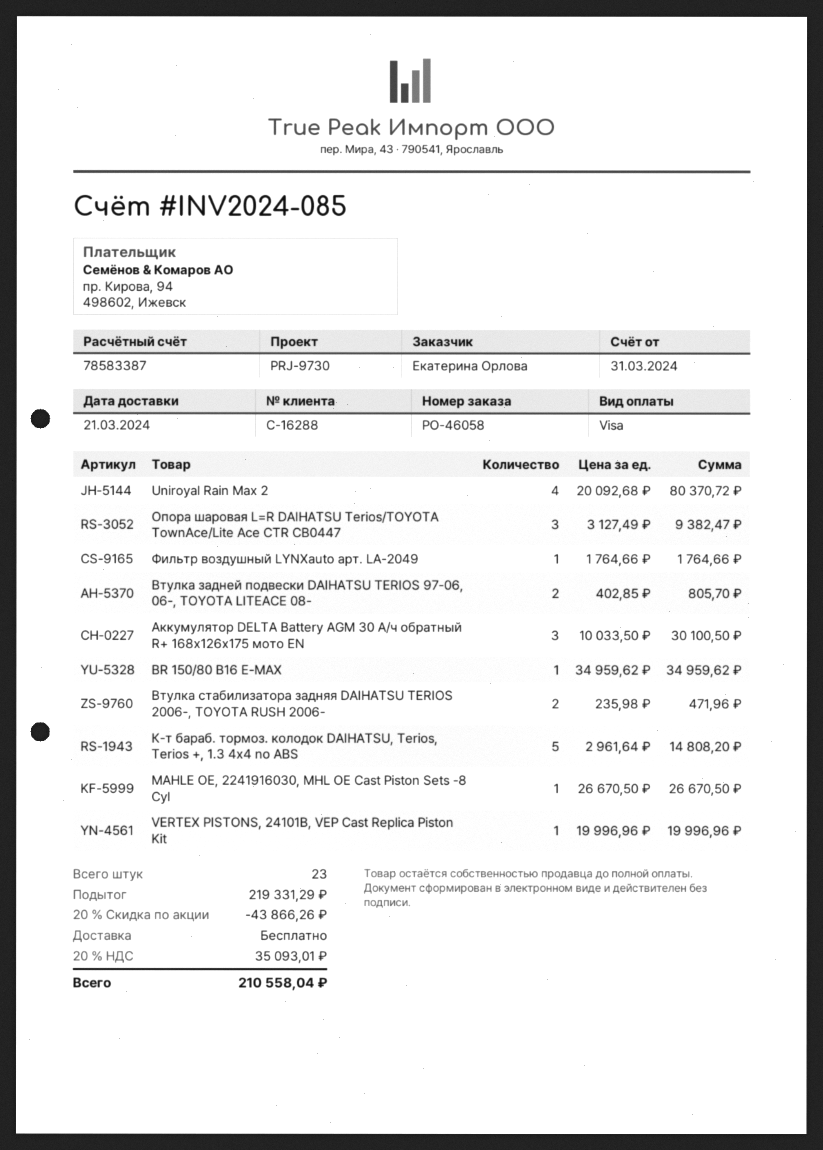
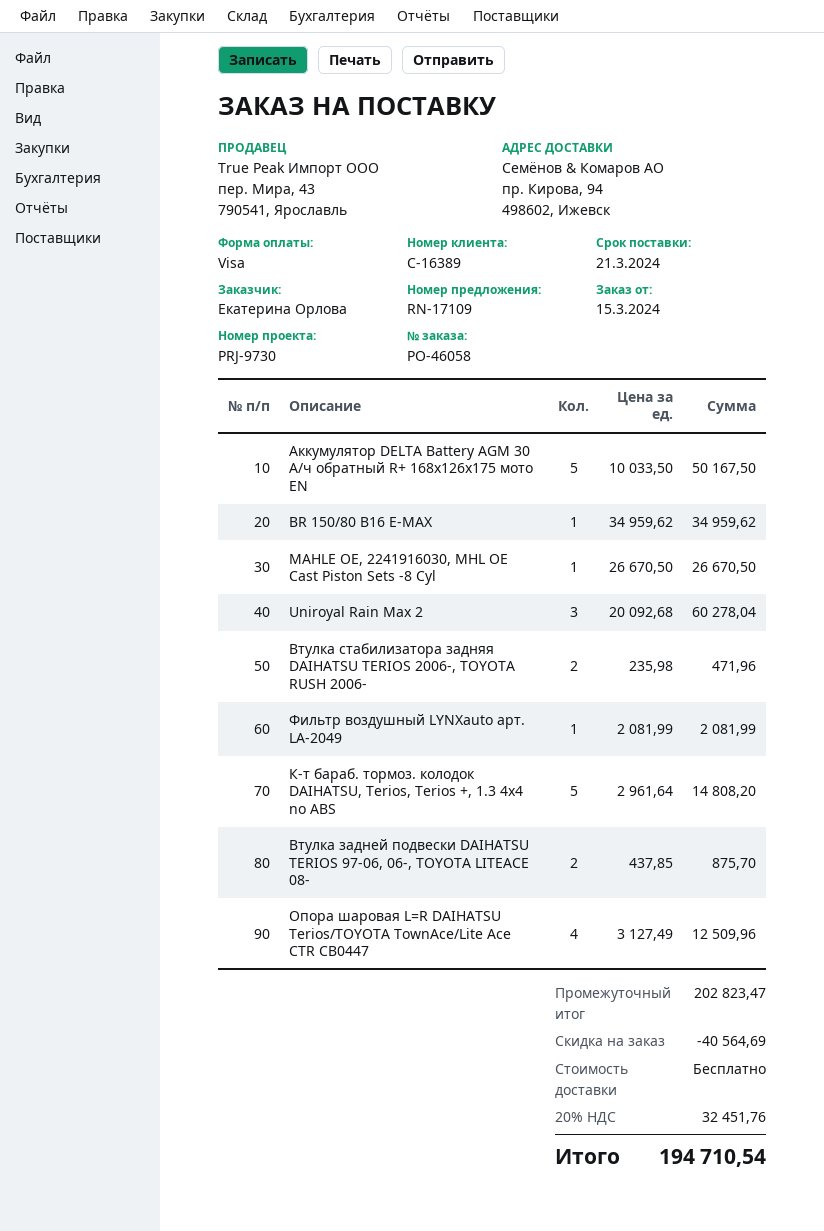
customer number: C-16288 -> C-16389
Uniroyal Rain Max 2: 4 x 20092.68 = 80370.72 -> 3 x 20092.68 = 60278.04
Опора шаровая L=R DAIHATSU Terios/TOYOTA TownAce/Lite Ace CTR CB0447: 3 x 3127.49 = 9382.47 -> 4 x 3127.49 = 12509.96
Фильтр воздушный LYNXauto арт. LA-2049: 1 x 1764.66 = 1764.66 -> 1 x 2081.99 = 2081.99
Втулка задней подвески DAIHATSU TERIOS 97-06, 06-, TOYOTA LITEACE 08-: 2 x 402.85 = 805.70 -> 2 x 437.85 = 875.70
Аккумулятор DELTA Battery AGM 30 А/ч обратный R+ 168x126x175 мото EN: 3 x 10033.50 = 30100.50 -> 5 x 10033.50 = 50167.50
VERTEX PISTONS, 24101B, VEP Cast Replica Piston Kit: 1 x 19996.96 = 19996.96 -> none
subtotal: 219331.29 -> 202823.47
discount: 43866.26 -> 40564.69
tax: 20% = 35093.01 -> 20% = 32451.76
total: 210558.04 -> 194710.54

